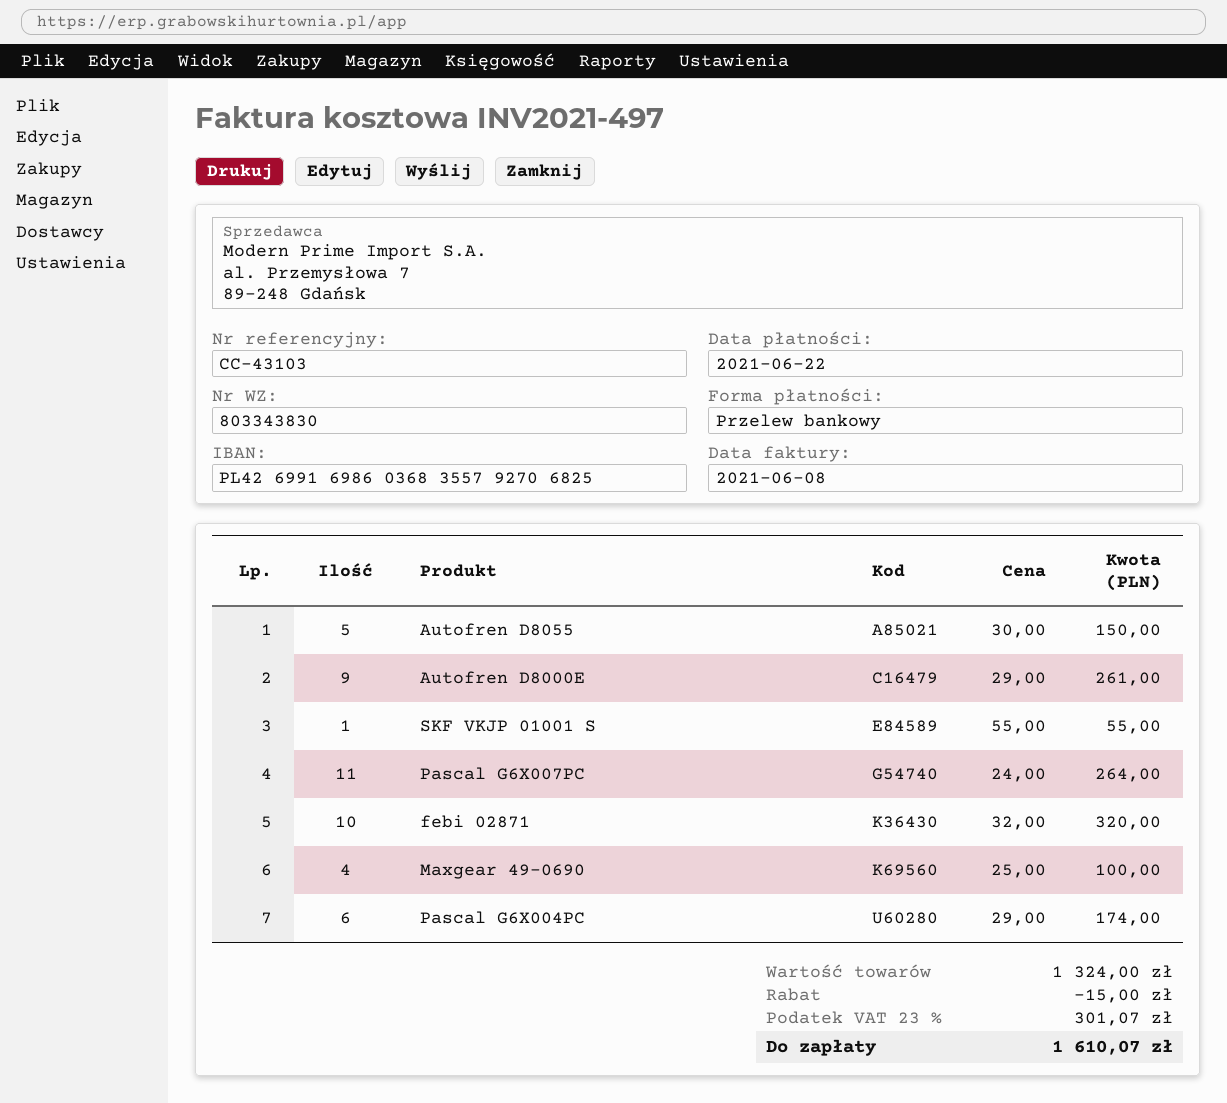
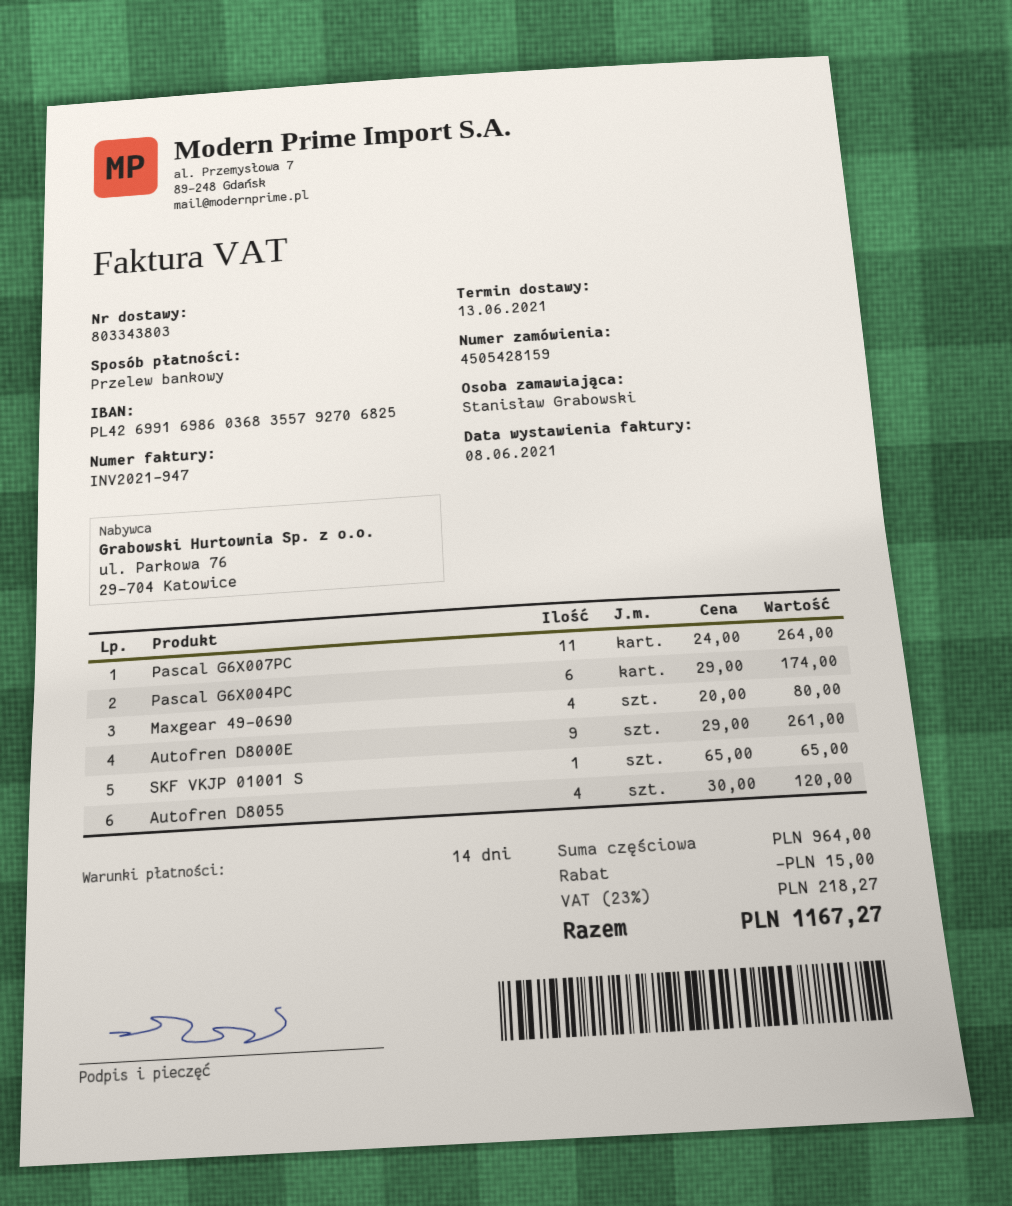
delivery note number: 803343830 -> 803343803
invoice number: INV2021-497 -> INV2021-947
Autofren D8055: 5 x 30.00 = 150.00 -> 4 x 30.00 = 120.00
SKF VKJP 01001 S: 1 x 55.00 = 55.00 -> 1 x 65.00 = 65.00
febi 02871: 10 x 32.00 = 320.00 -> none
Maxgear 49-0690: 4 x 25.00 = 100.00 -> 4 x 20.00 = 80.00
subtotal: 1324.00 -> 964.00
tax: 23% = 301.07 -> 23% = 218.27
total: 1610.07 -> 1167.27

